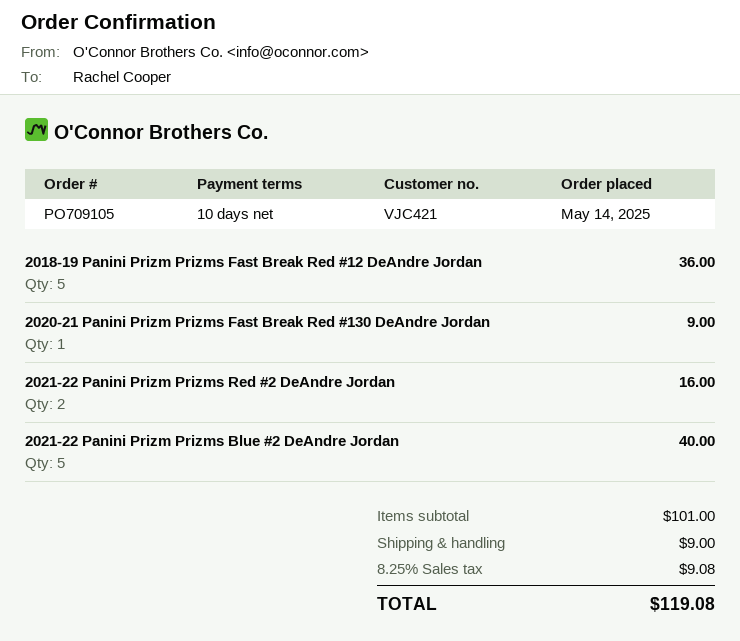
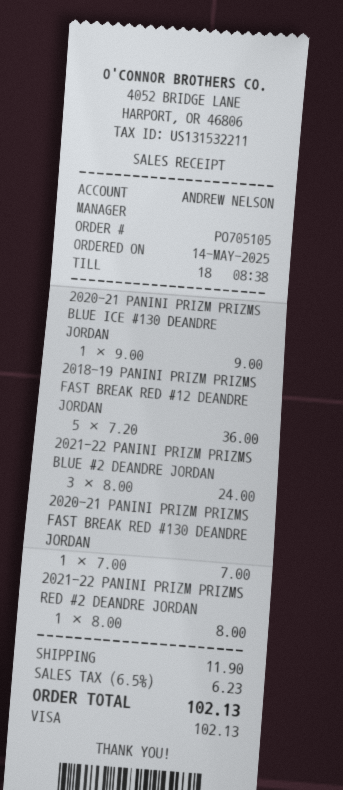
order number: PO709105 -> PO705105
2020-21 Panini Prizm Prizms Fast Break Red #130 DeAndre Jordan: 1 for 9.00 -> 1 for 7.00
2021-22 Panini Prizm Prizms Red #2 DeAndre Jordan: 2 for 16.00 -> 1 for 8.00
2021-22 Panini Prizm Prizms Blue #2 DeAndre Jordan: 5 for 40.00 -> 3 for 24.00
2020-21 PANINI PRIZM PRIZMS BLUE ICE #130 DEANDRE JORDAN: none -> 1 for 9.00
shipping: 9.00 -> 11.90
tax: 8.25% = 9.08 -> 6.5% = 6.23
total: 119.08 -> 102.13

